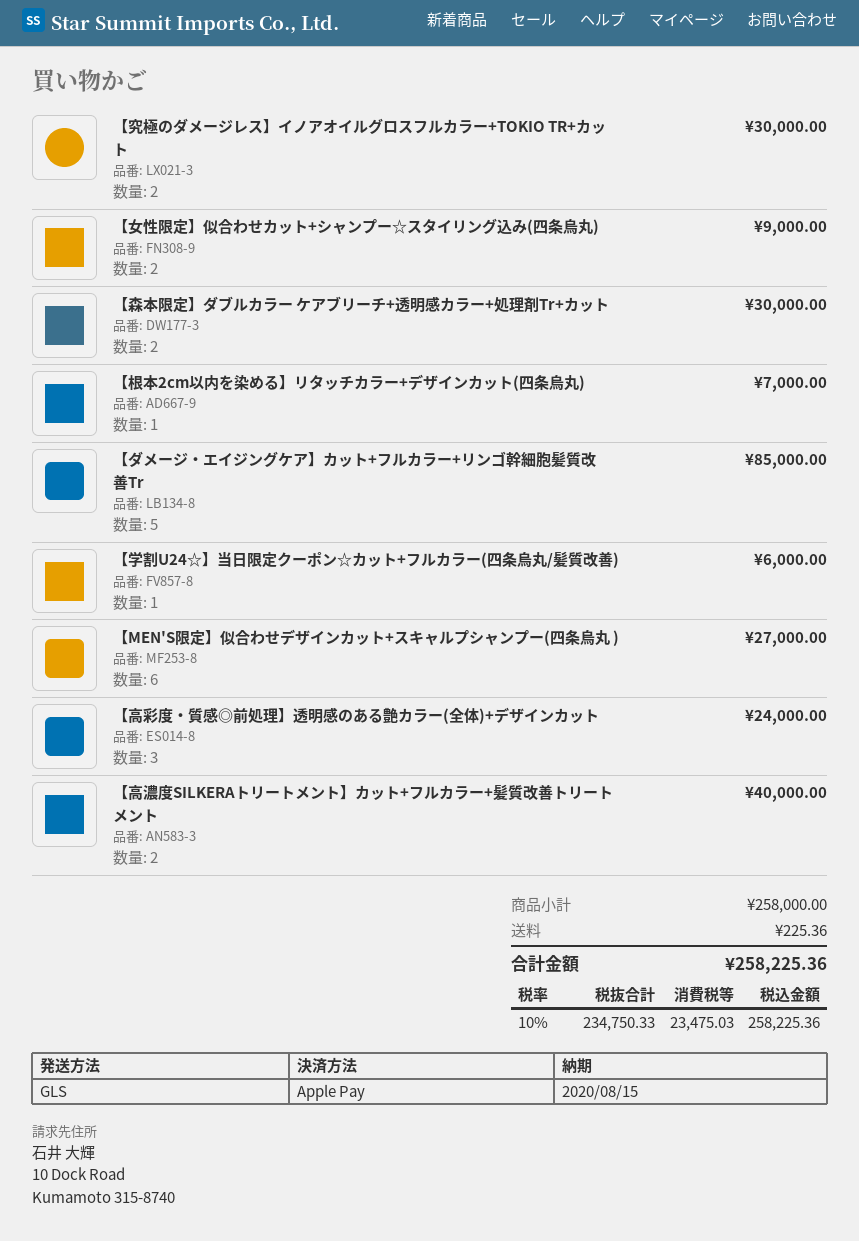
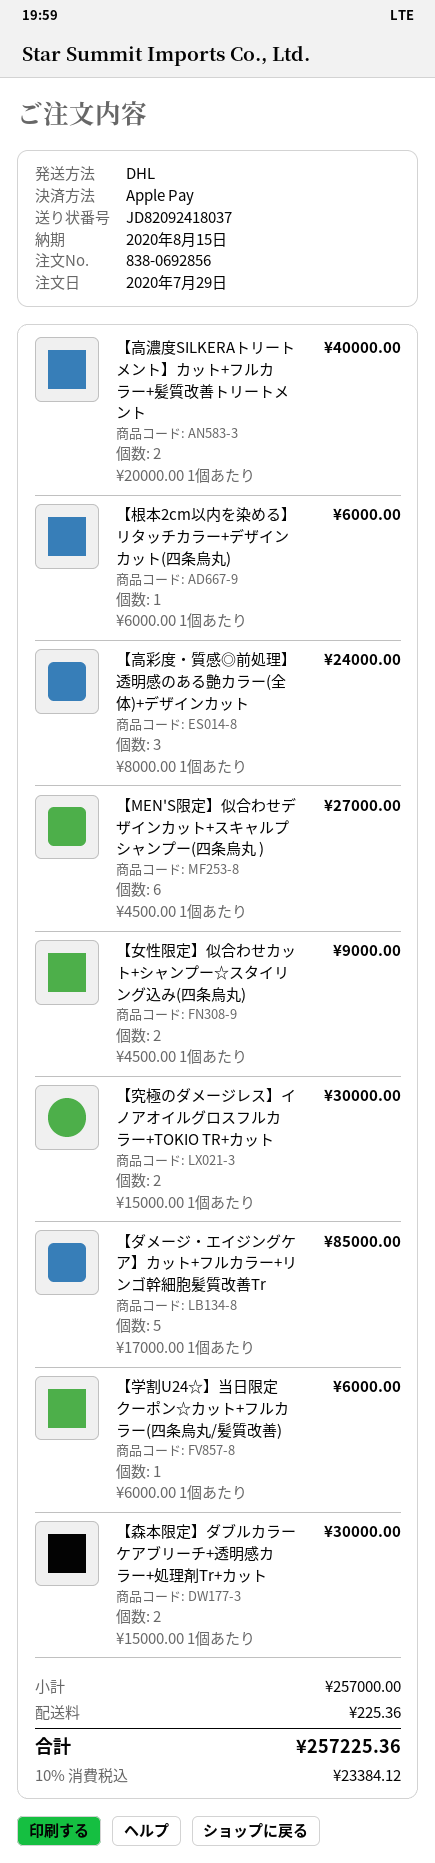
shipping method: GLS -> DHL
【根本2cm以内を染める】リタッチカラー+デザインカット(四条烏丸): 1 for 7000.00 -> 1 for 6000.00
subtotal: 258000.00 -> 257000.00
tax: 10% = 23475.03 -> 10% = 23384.12
total: 258225.36 -> 257225.36

